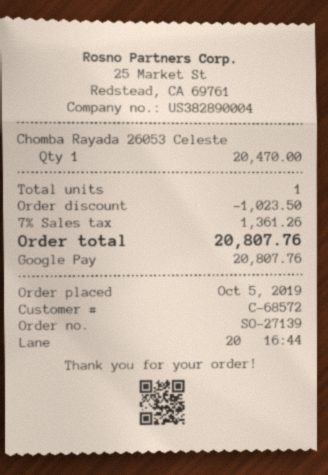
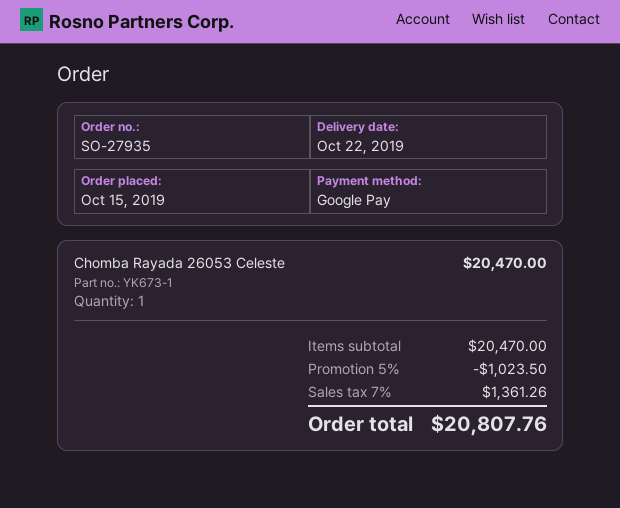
order number: SO-27139 -> SO-27935
order date: 2019-10-05 -> 2019-10-15

